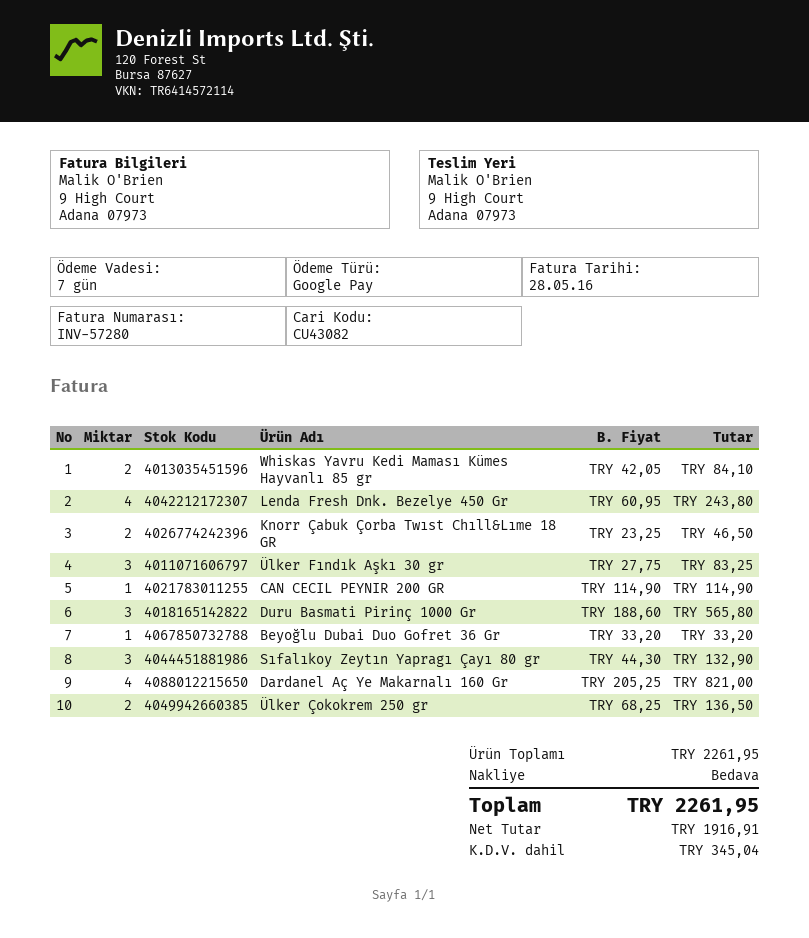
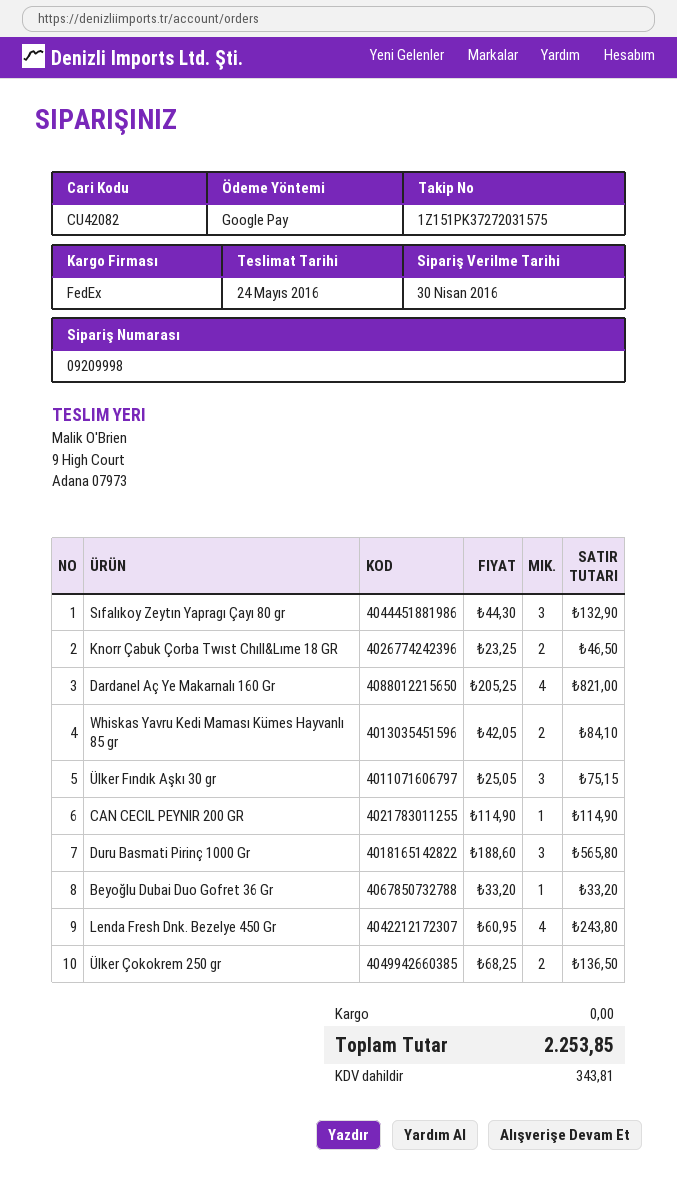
customer number: CU43082 -> CU42082
Ülker Fındık Aşkı 30 gr: 3 x 27.75 = 83.25 -> 3 x 25.05 = 75.15
tax: 345.04 -> 343.81
total: 2261.95 -> 2253.85

